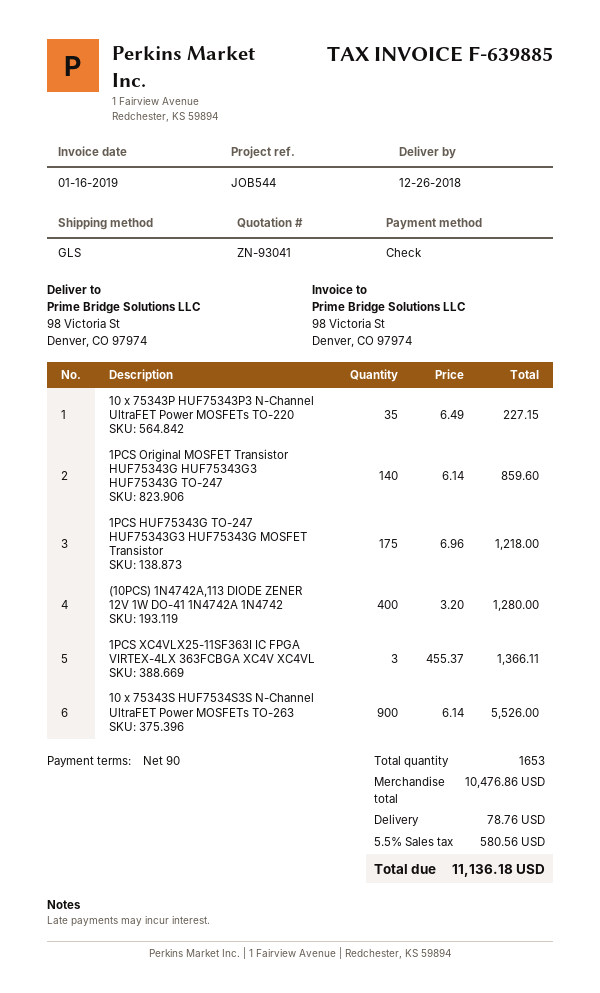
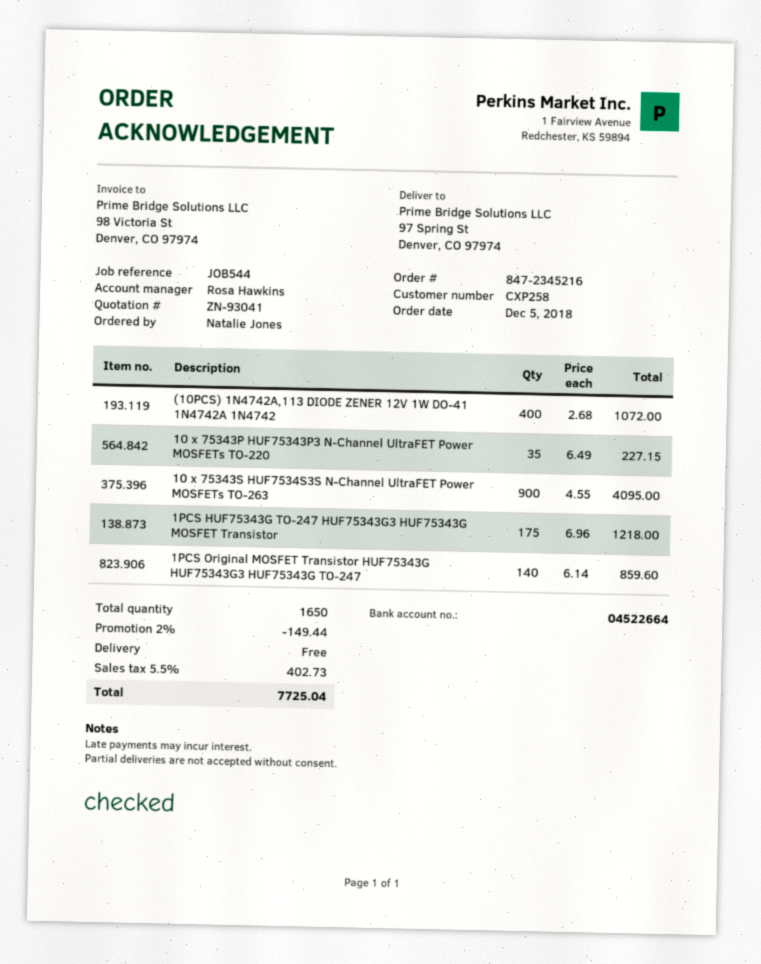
ship to: 98 Victoria St, Denver, CO 97974 -> 97 Spring St, Denver, CO 97974
(10PCS) 1N4742A,113 DIODE ZENER 12V 1W DO-41 1N4742A 1N4742: 400 x 3.20 = 1280.00 -> 400 x 2.68 = 1072.00
1PCS XC4VLX25-11SF363I IC FPGA VIRTEX-4LX 363FCBGA XC4V XC4VL: 3 x 455.37 = 1366.11 -> none
10 x 75343S HUF7534S3S N-Channel UltraFET Power MOSFETs TO-263: 900 x 6.14 = 5526.00 -> 900 x 4.55 = 4095.00
total quantity: 1653 -> 1650
discount: none -> 2% = 149.44
shipping: 78.76 -> 0.00
tax: 5.5% = 580.56 -> 5.5% = 402.73
total: 11136.18 -> 7725.04

